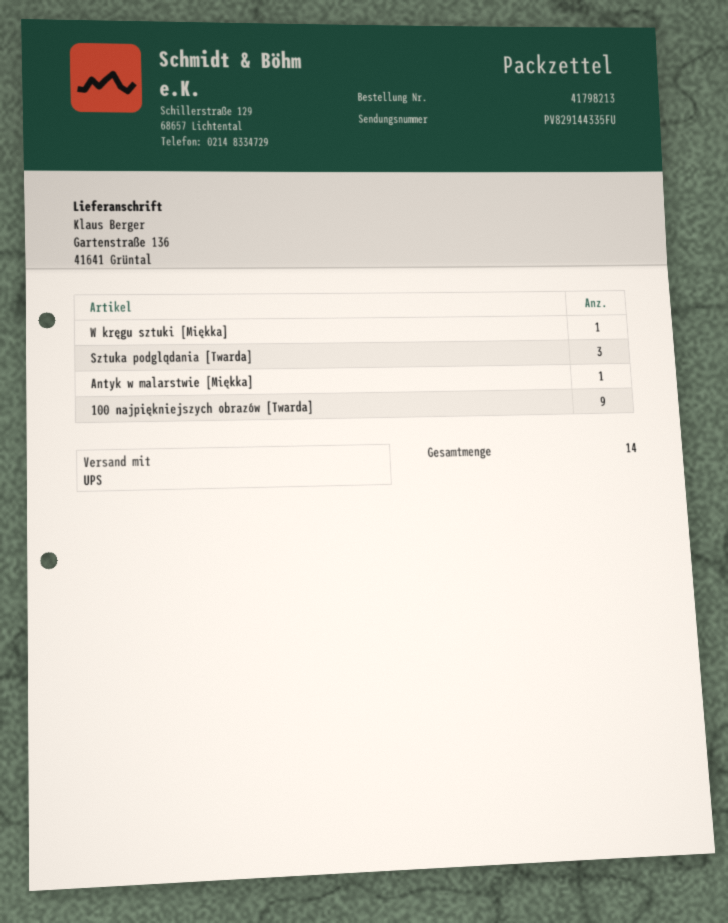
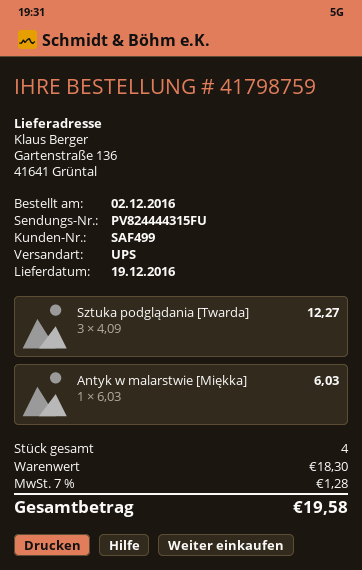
order number: 41798213 -> 41798759
tracking number: PV829144335FU -> PV824444315FU
W kręgu sztuki [Miękka]: 1 -> none
100 najpiękniejszych obrazów [Twarda]: 9 -> none
total quantity: 14 -> 4

